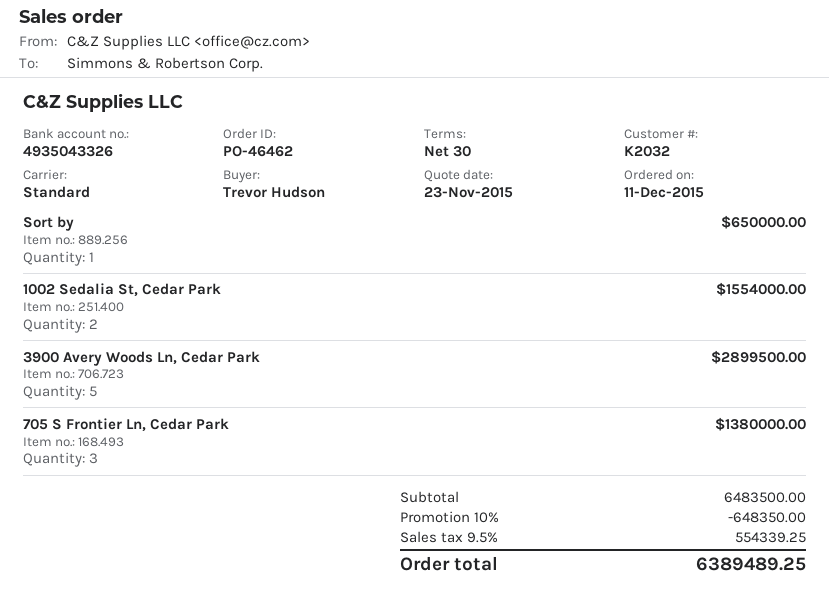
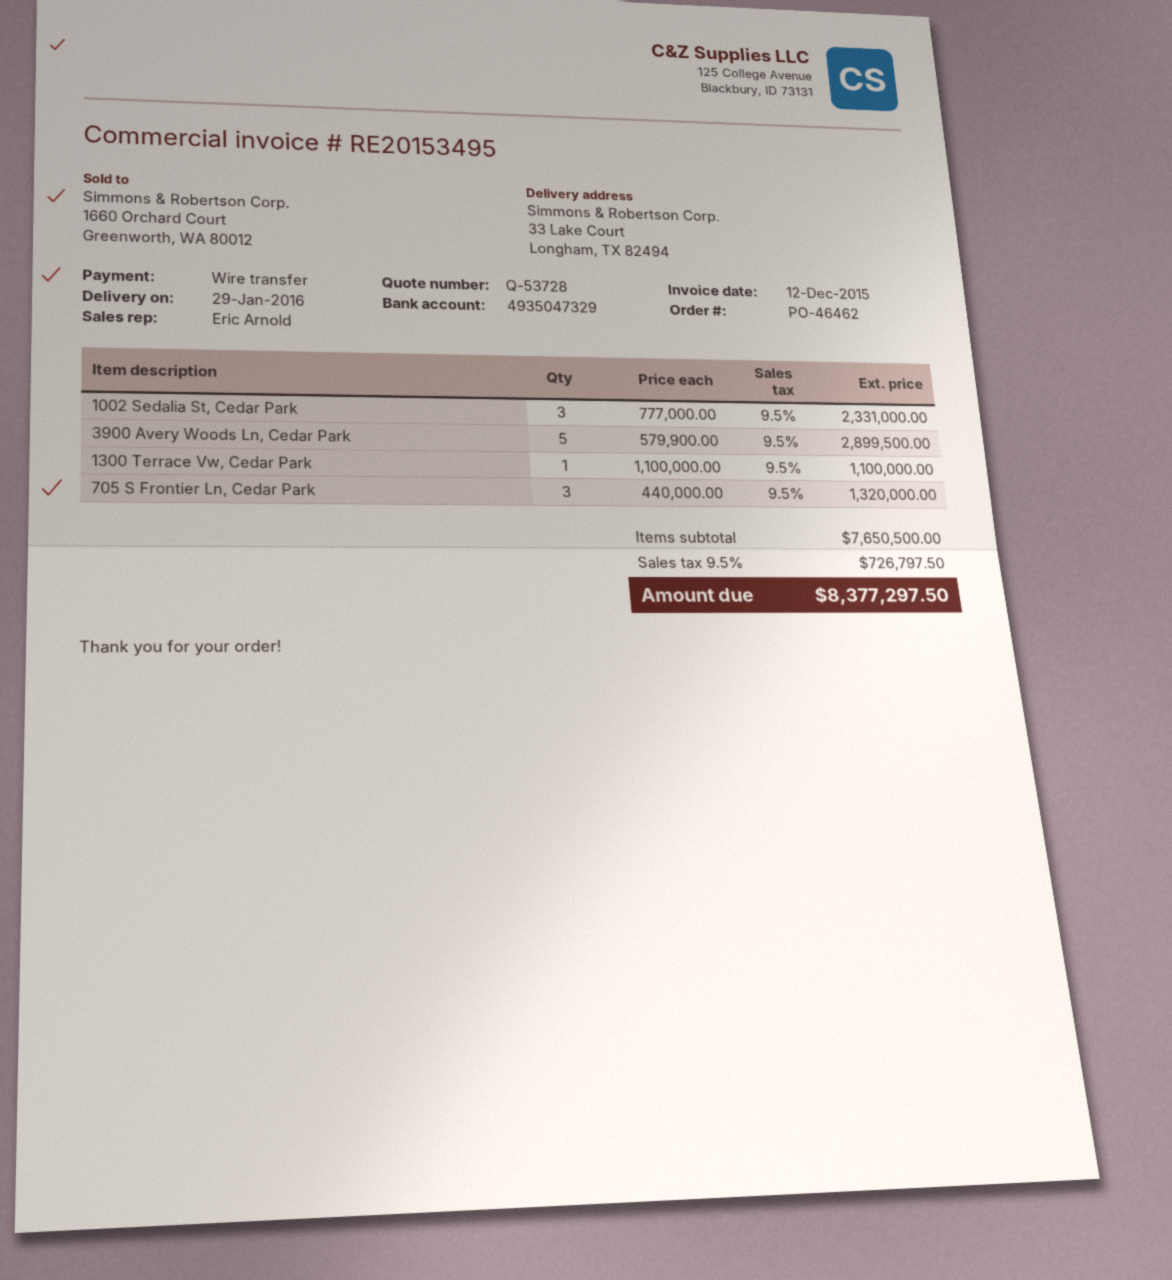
bank account: 4935043326 -> 4935047329
Sort by: 1 for 650000.00 -> none
1002 Sedalia St, Cedar Park: 2 for 1554000.00 -> 3 for 2331000.00
705 S Frontier Ln, Cedar Park: 3 for 1380000.00 -> 3 for 1320000.00
1300 Terrace Vw, Cedar Park: none -> 1 for 1100000.00
subtotal: 6483500.00 -> 7650500.00
discount: 10% = 648350.00 -> none
tax: 9.5% = 554339.25 -> 9.5% = 726797.50
total: 6389489.25 -> 8377297.50

